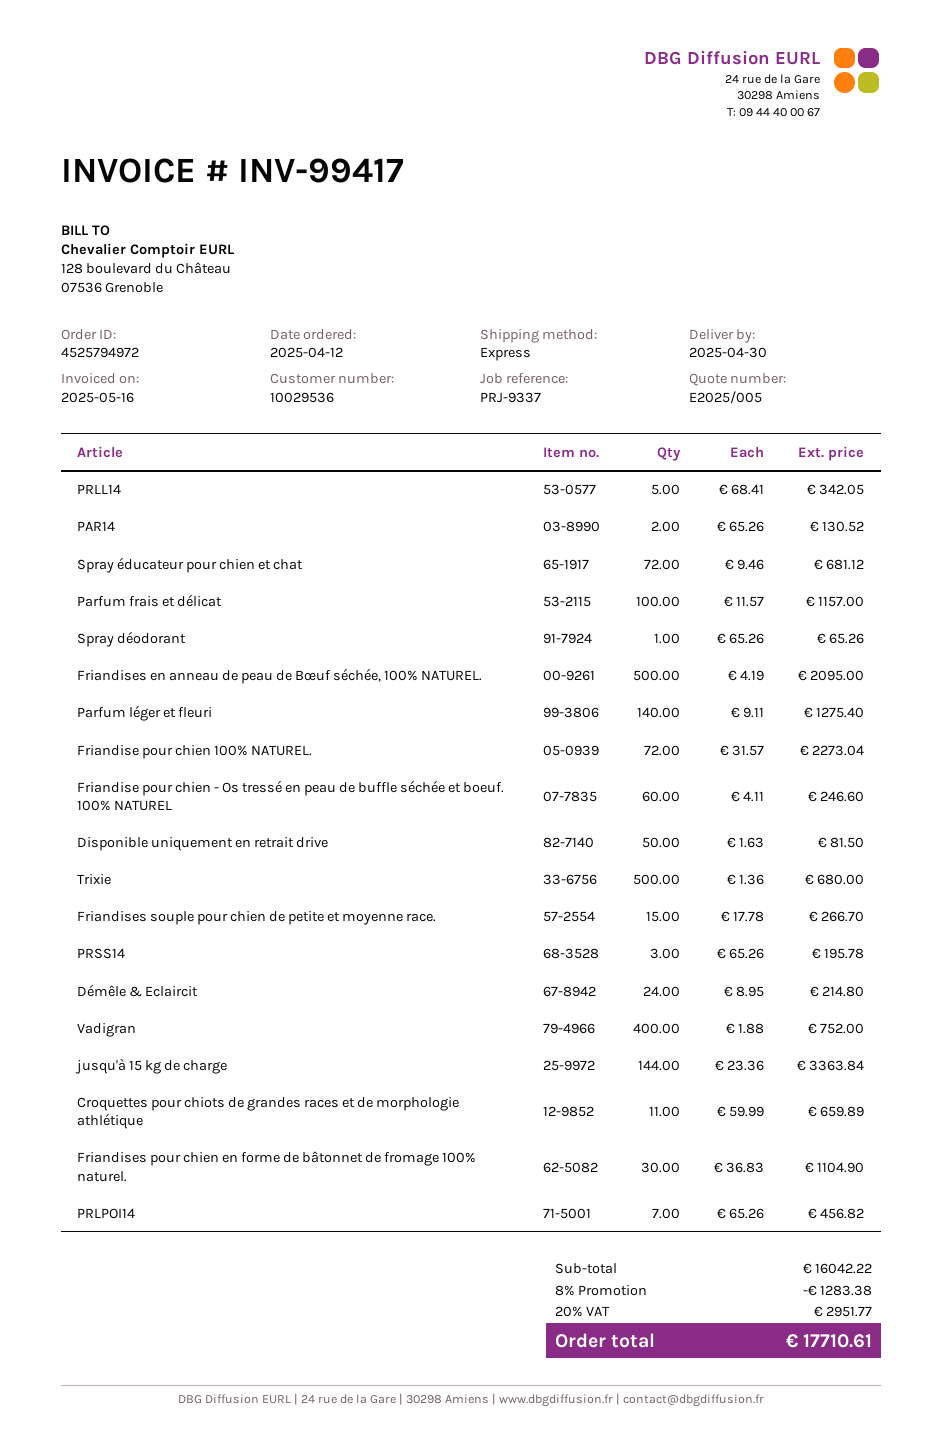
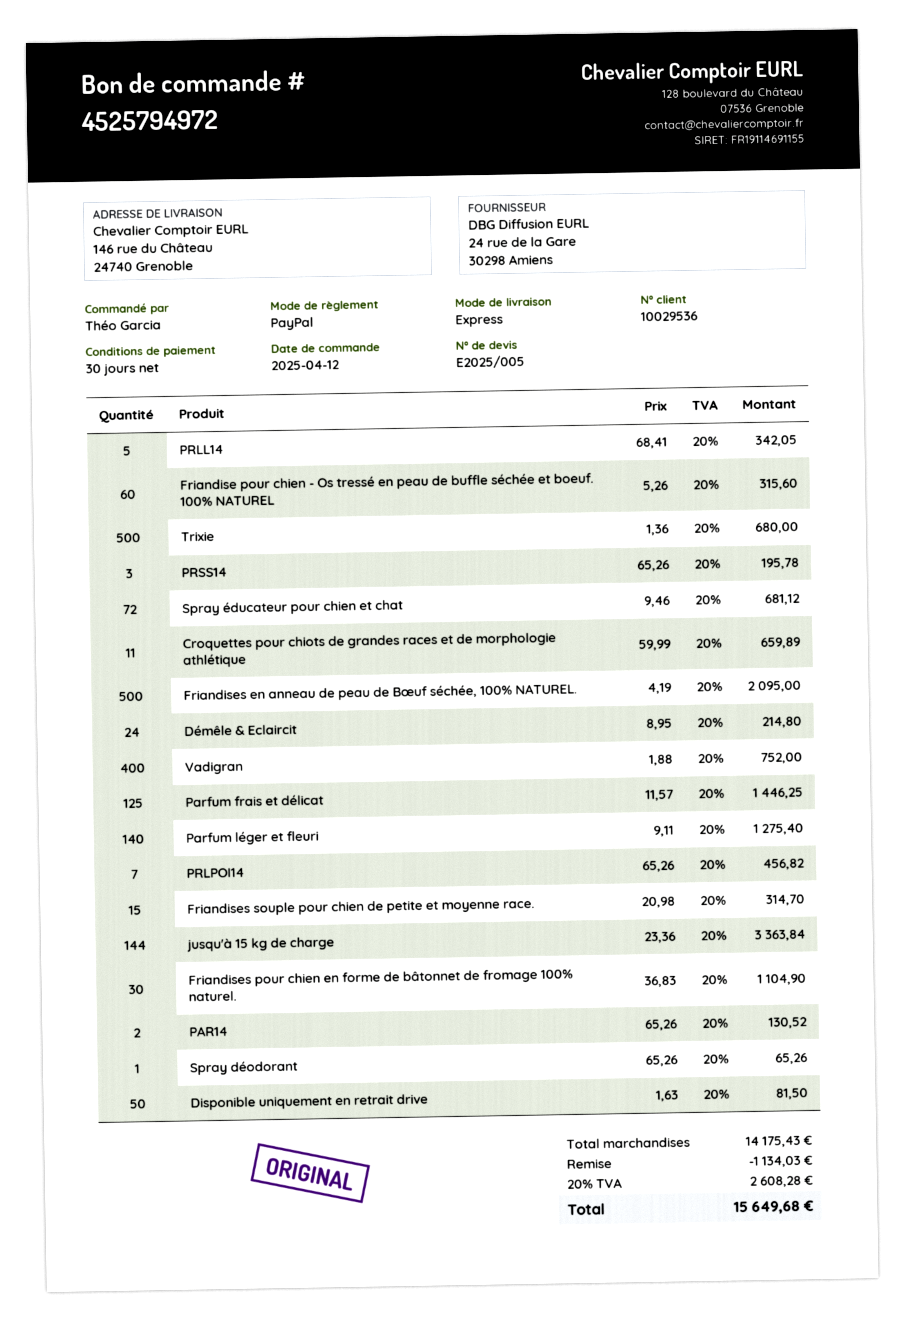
Parfum frais et délicat: 100 x 11.57 = 1157.00 -> 125 x 11.57 = 1446.25
Friandise pour chien 100% NATUREL.: 72 x 31.57 = 2273.04 -> none
Friandise pour chien - Os tressé en peau de buffle séchée et boeuf. 100% NATUREL: 60 x 4.11 = 246.60 -> 60 x 5.26 = 315.60
Friandises souple pour chien de petite et moyenne race.: 15 x 17.78 = 266.70 -> 15 x 20.98 = 314.70
subtotal: 16042.22 -> 14175.43
discount: 1283.38 -> 1134.03
tax: 20% = 2951.77 -> 20% = 2608.28
total: 17710.61 -> 15649.68

